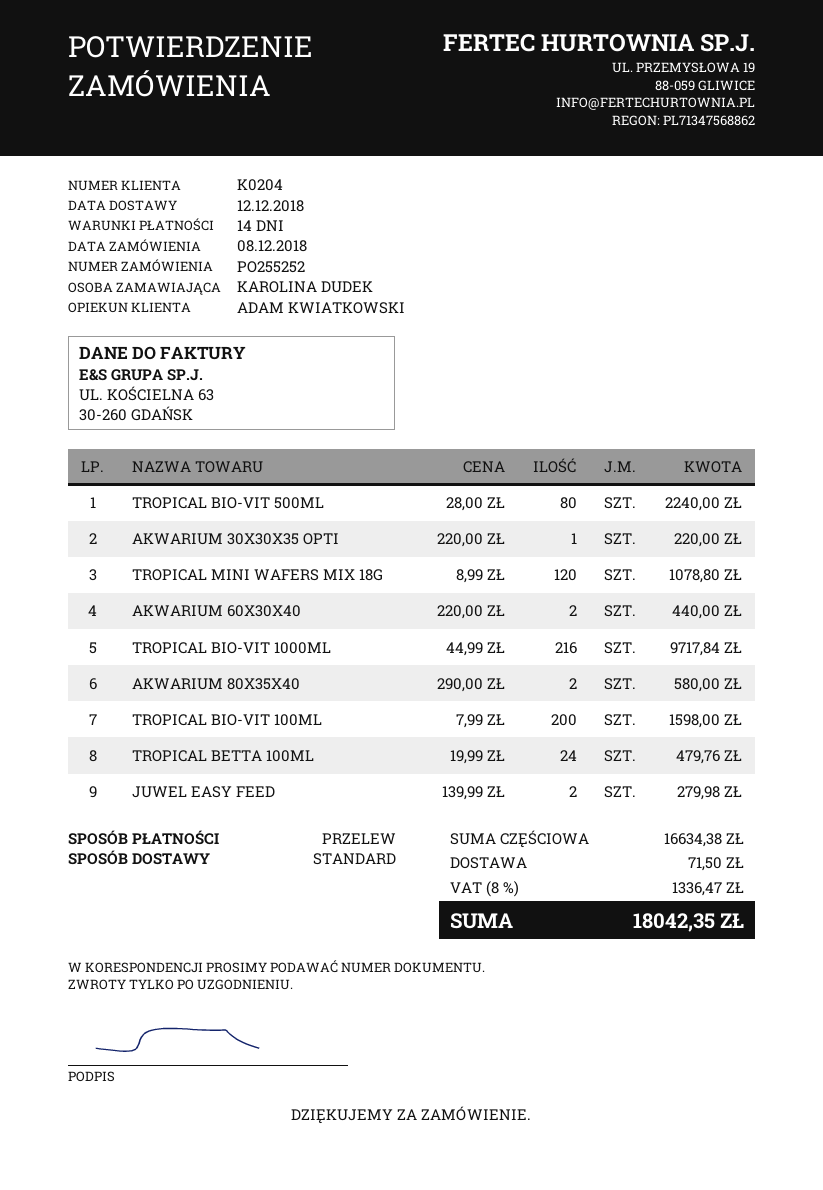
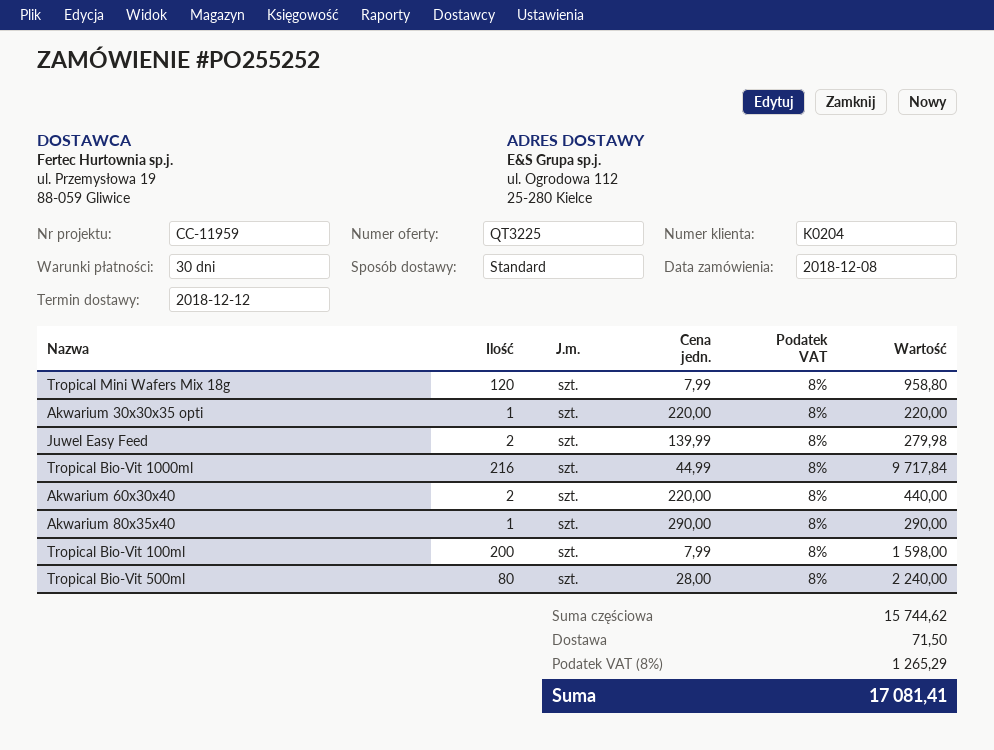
payment terms: 14 days -> 30 days
TROPICAL MINI WAFERS MIX 18G: 120 x 8.99 = 1078.80 -> 120 x 7.99 = 958.80
AKWARIUM 80X35X40: 2 x 290.00 = 580.00 -> 1 x 290.00 = 290.00
TROPICAL BETTA 100ML: 24 x 19.99 = 479.76 -> none
subtotal: 16634.38 -> 15744.62
tax: 8% = 1336.47 -> 8% = 1265.29
total: 18042.35 -> 17081.41

